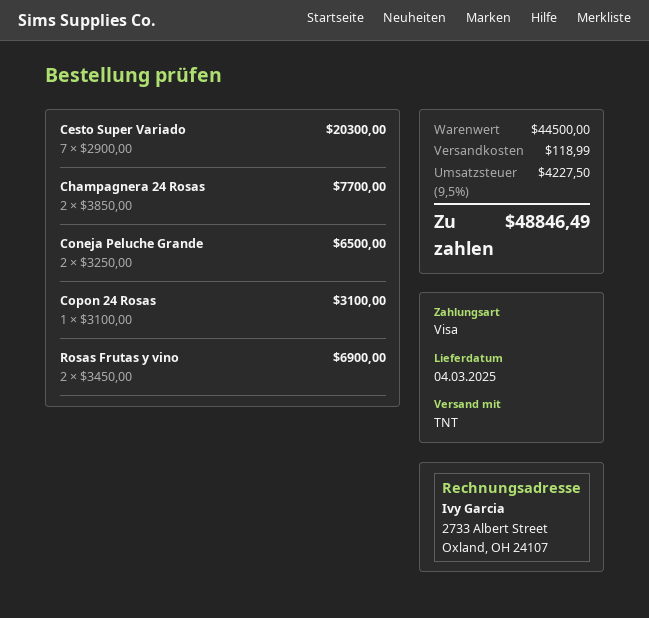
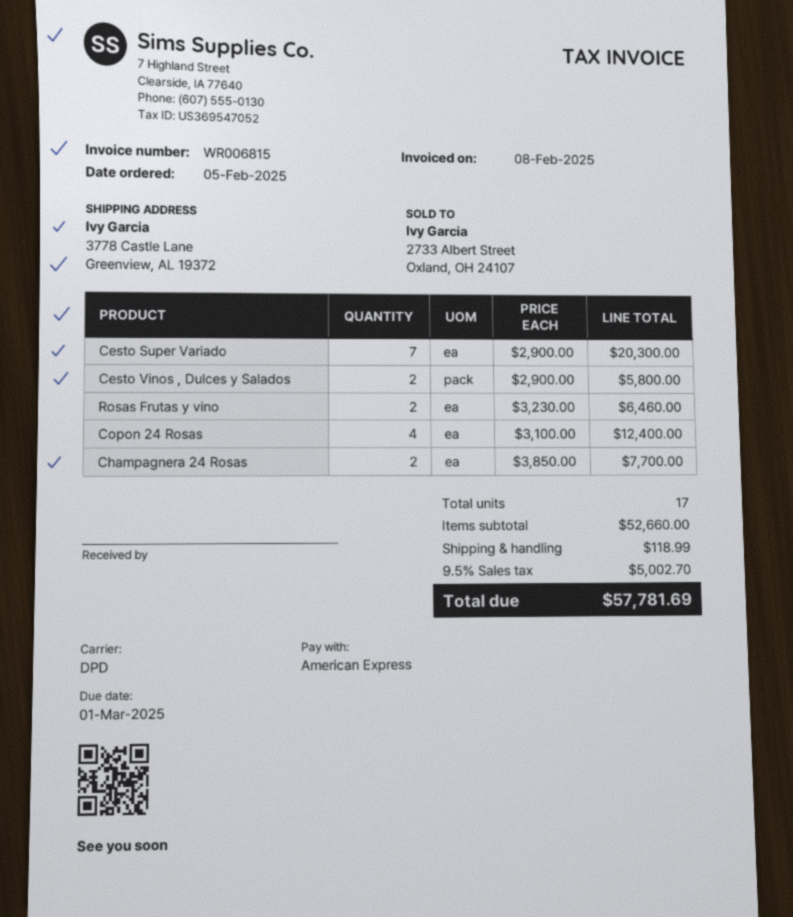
payment method: Visa -> American Express
shipping method: TNT -> DPD
Coneja Peluche Grande: 2 x 3250.00 = 6500.00 -> none
Copon 24 Rosas: 1 x 3100.00 = 3100.00 -> 4 x 3100.00 = 12400.00
Rosas Frutas y vino: 2 x 3450.00 = 6900.00 -> 2 x 3230.00 = 6460.00
Cesto Vinos , Dulces y Salados: none -> 2 x 2900.00 = 5800.00
subtotal: 44500.00 -> 52660.00
tax: 9.5% = 4227.50 -> 9.5% = 5002.70
total: 48846.49 -> 57781.69

